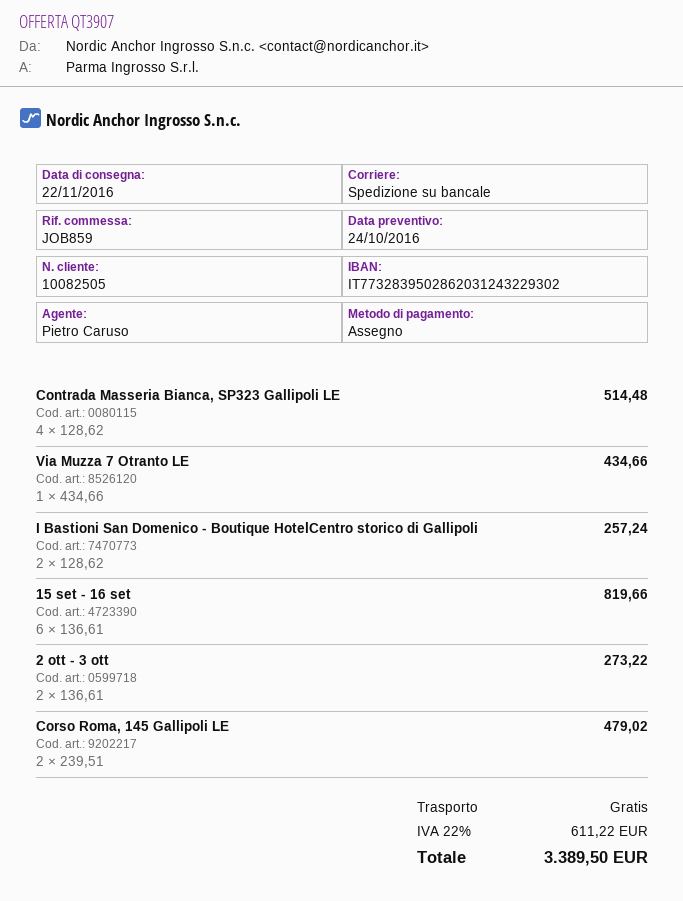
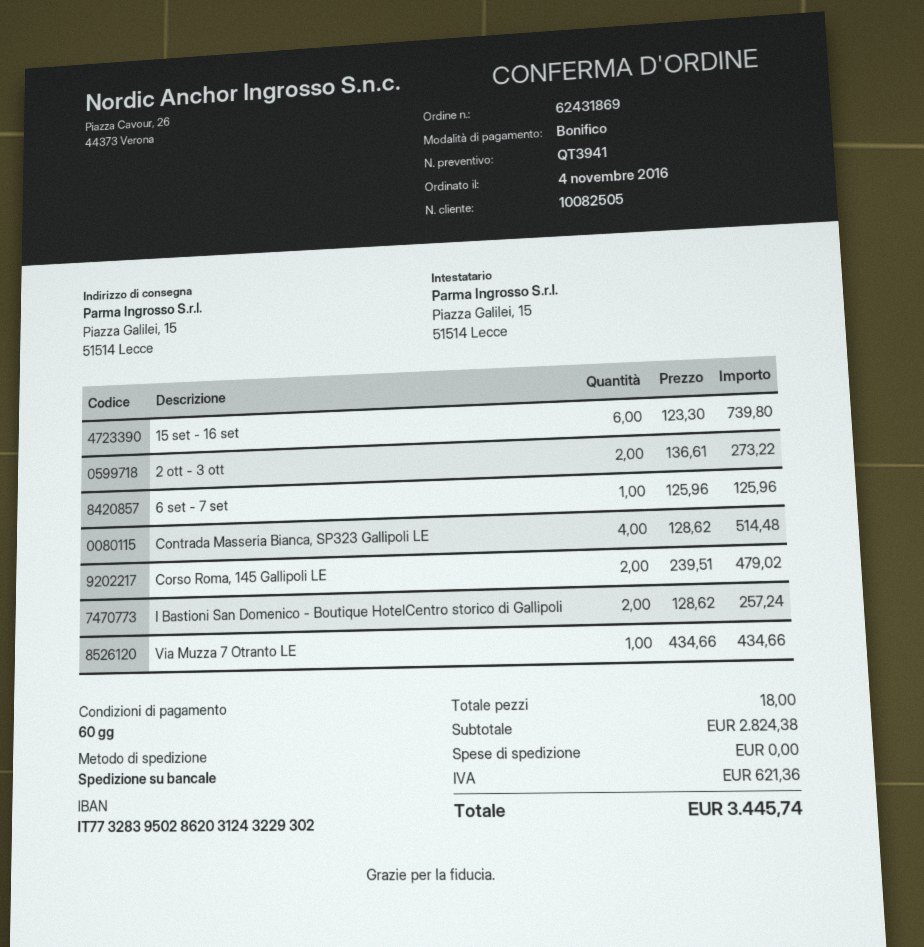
quote number: QT3907 -> QT3941
payment method: cheque -> bank transfer
15 set - 16 set: 6 x 136.61 = 819.66 -> 6 x 123.30 = 739.80
6 set - 7 set: none -> 1 x 125.96 = 125.96
tax: 611.22 -> 621.36
total: 3389.50 -> 3445.74

